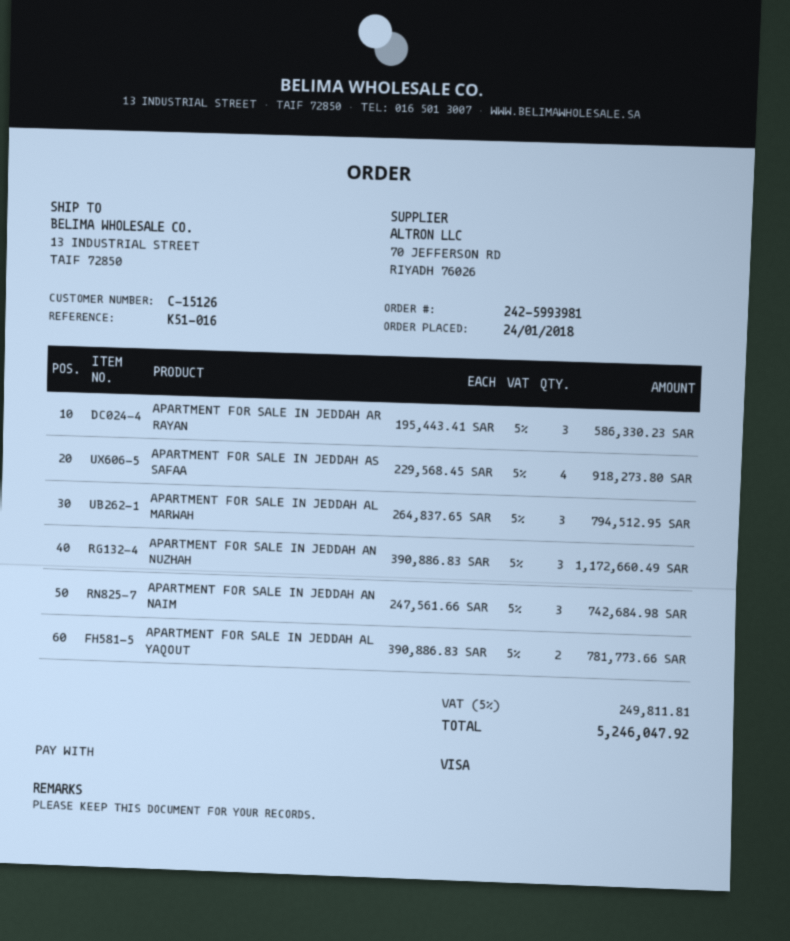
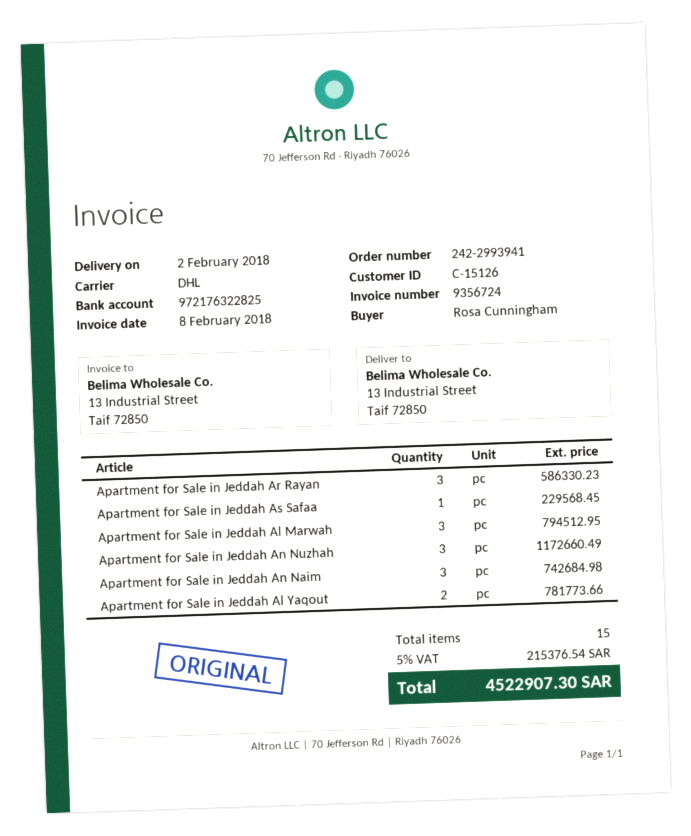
order number: 242-5993981 -> 242-2993941
APARTMENT FOR SALE IN JEDDAH AS SAFAA: 4 for 918273.80 -> 1 for 229568.45
tax: 5% = 249811.81 -> 5% = 215376.54
total: 5246047.92 -> 4522907.30

